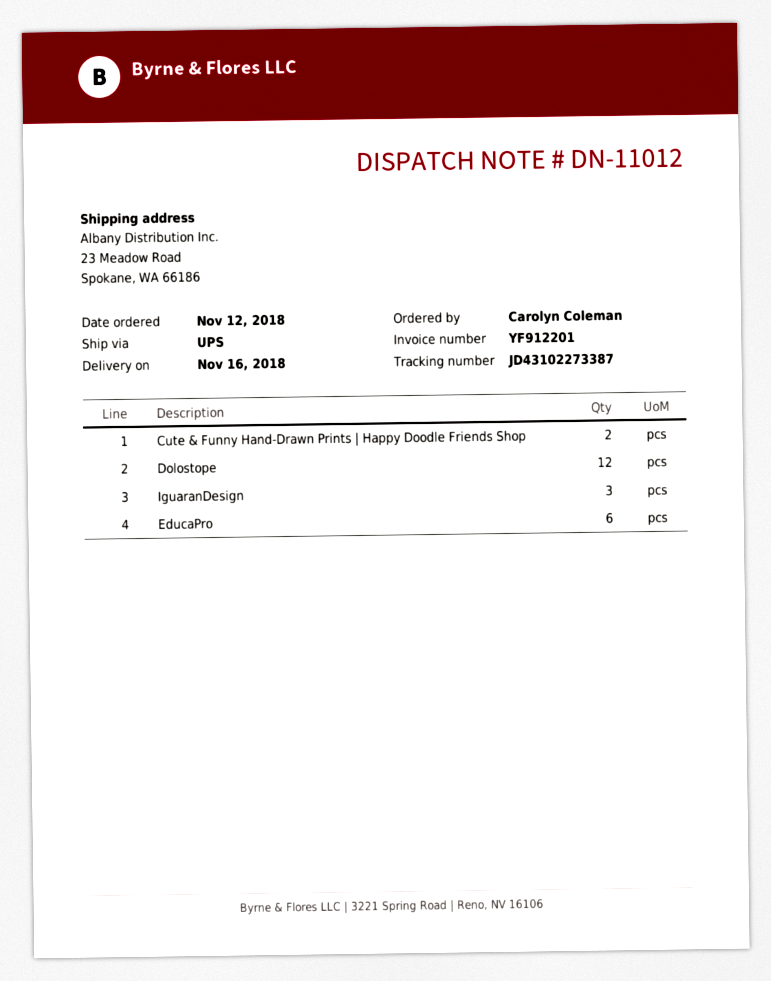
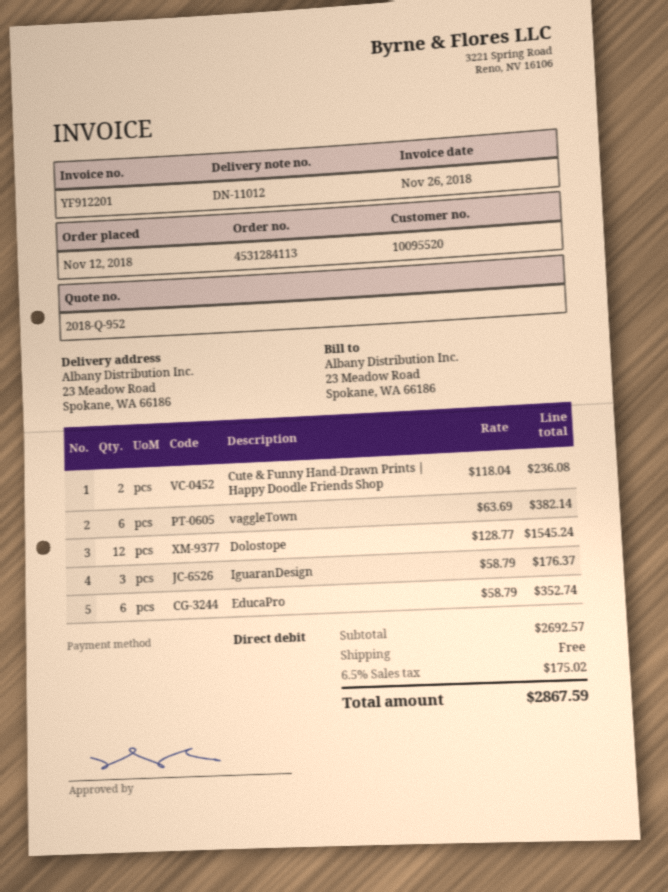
vaggleTown: none -> 6

